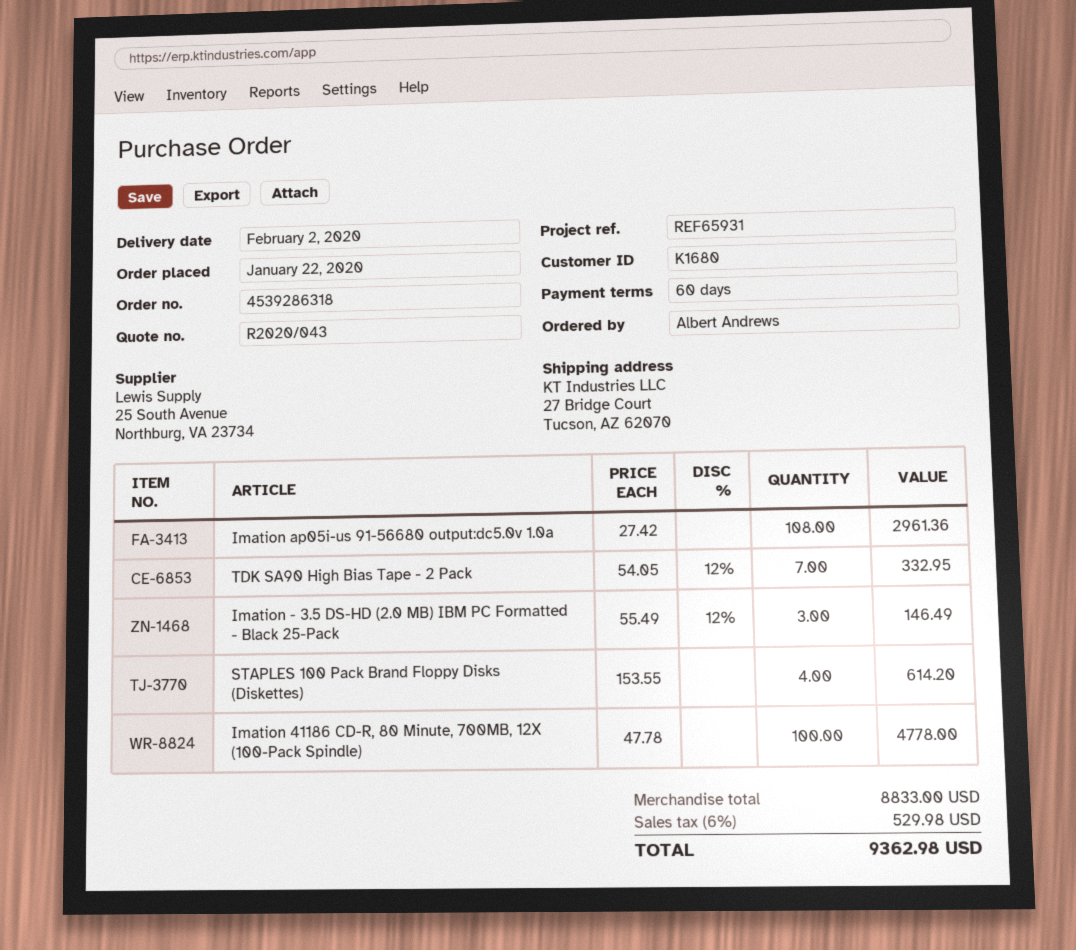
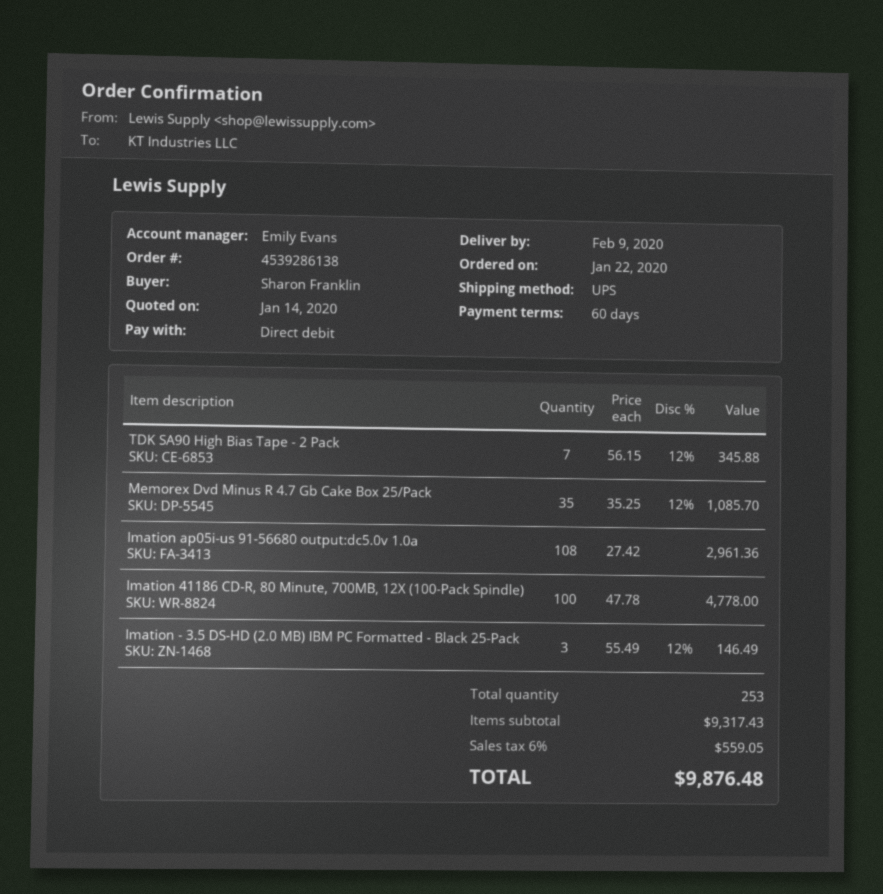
order number: 4539286318 -> 4539286138
delivery date: 2020-02-02 -> 2020-02-09
ordered by: Albert Andrews -> Sharon Franklin
TDK SA90 High Bias Tape - 2 Pack: 7 x 54.05 - 12% = 332.95 -> 7 x 56.15 - 12% = 345.88
STAPLES 100 Pack Brand Floppy Disks (Diskettes): 4 x 153.55 = 614.20 -> none
Memorex Dvd Minus R 4.7 Gb Cake Box 25/Pack: none -> 35 x 35.25 - 12% = 1085.70
subtotal: 8833.00 -> 9317.43
tax: 6% = 529.98 -> 6% = 559.05
total: 9362.98 -> 9876.48

